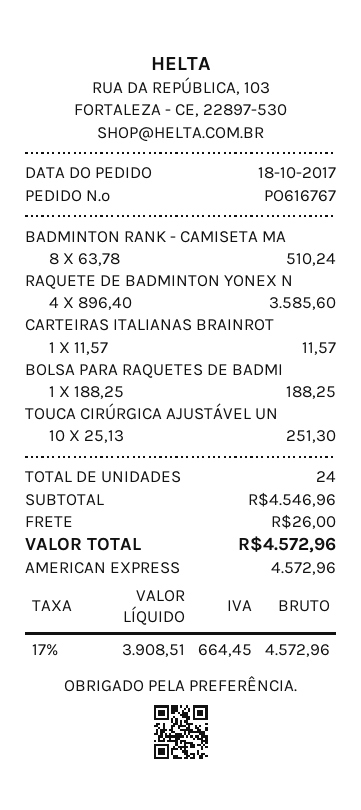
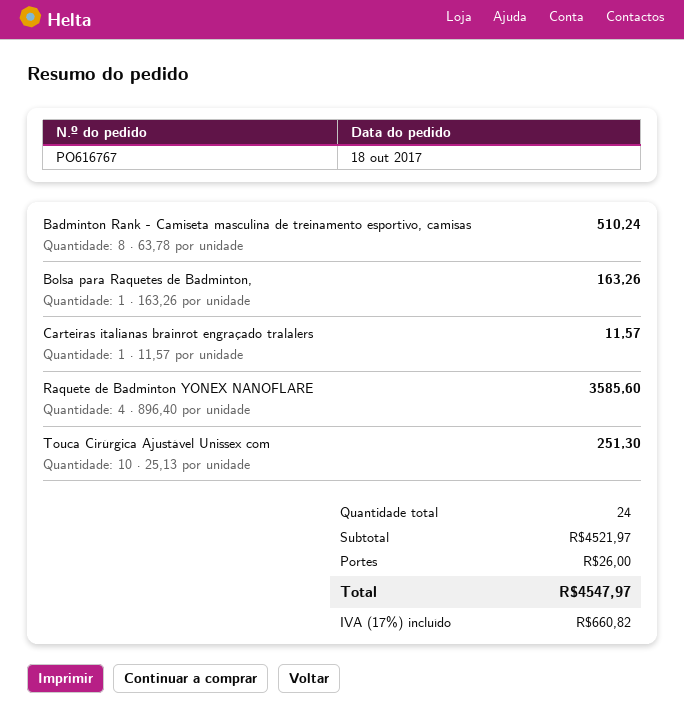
BOLSA PARA RAQUETES DE BADMI: 1 x 188.25 = 188.25 -> 1 x 163.26 = 163.26
subtotal: 4546.96 -> 4521.97
tax: 17% = 664.45 -> 17% = 660.82
total: 4572.96 -> 4547.97

